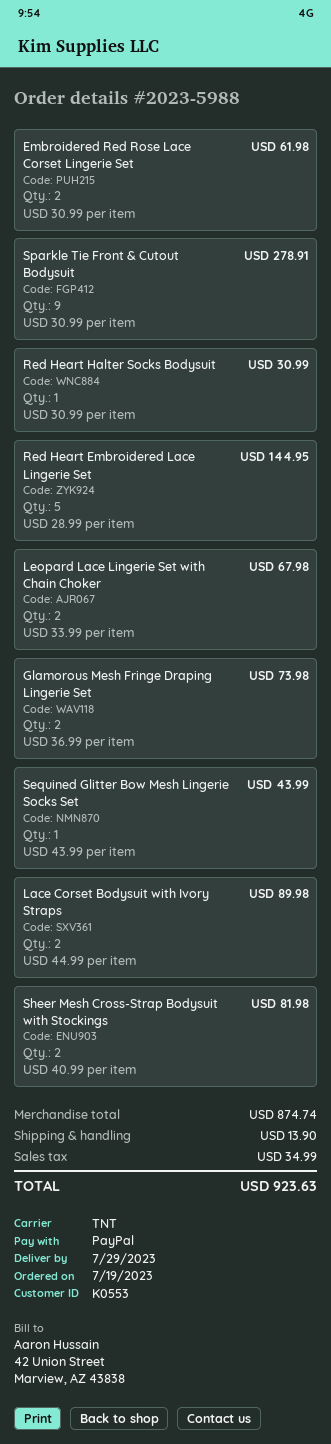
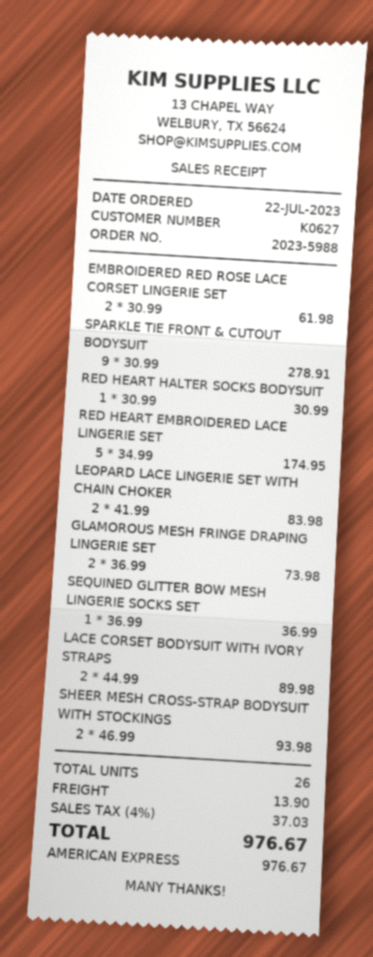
order date: 2023-07-19 -> 2023-07-22
customer number: K0553 -> K0627
payment method: PayPal -> American Express
Red Heart Embroidered Lace Lingerie Set: 5 x 28.99 = 144.95 -> 5 x 34.99 = 174.95
Leopard Lace Lingerie Set with Chain Choker: 2 x 33.99 = 67.98 -> 2 x 41.99 = 83.98
Sequined Glitter Bow Mesh Lingerie Socks Set: 1 x 43.99 = 43.99 -> 1 x 36.99 = 36.99
Sheer Mesh Cross-Strap Bodysuit with Stockings: 2 x 40.99 = 81.98 -> 2 x 46.99 = 93.98
tax: 34.99 -> 37.03
total: 923.63 -> 976.67

